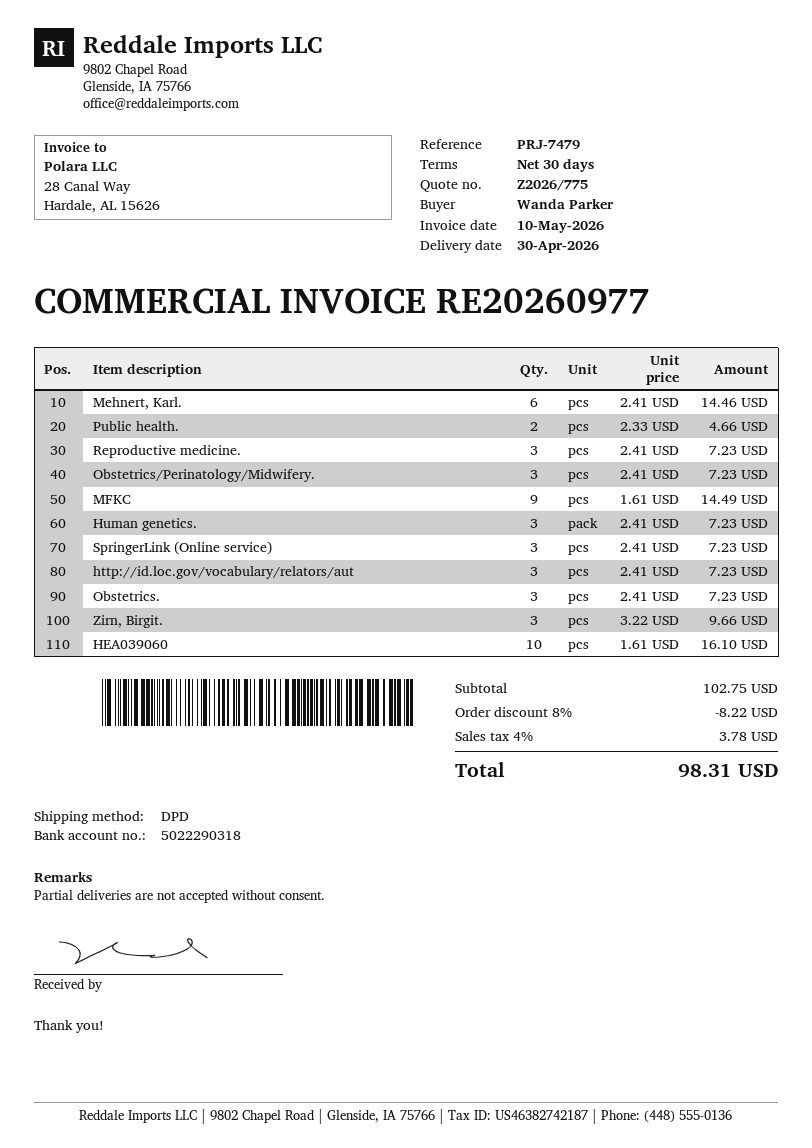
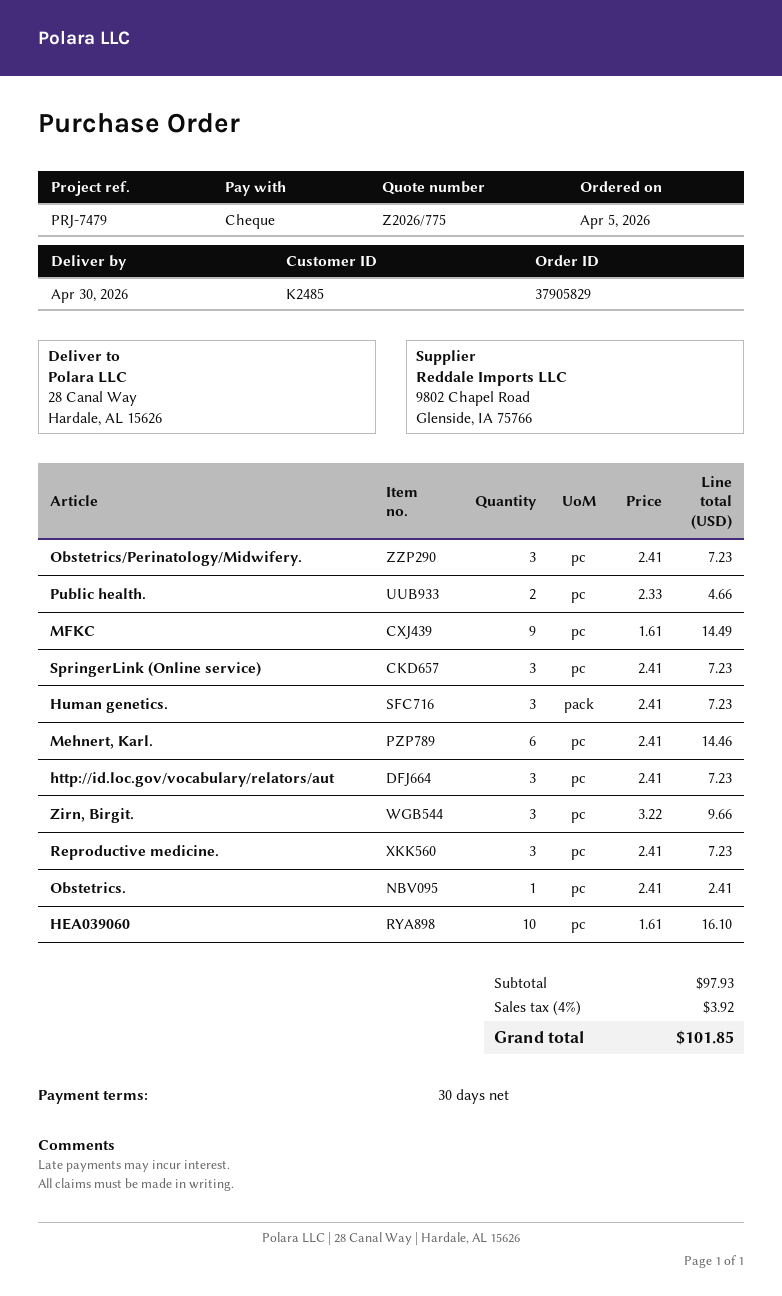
Obstetrics.: 3 x 2.41 = 7.23 -> 1 x 2.41 = 2.41
subtotal: 102.75 -> 97.93
discount: 8% = 8.22 -> none
tax: 4% = 3.78 -> 4% = 3.92
total: 98.31 -> 101.85

